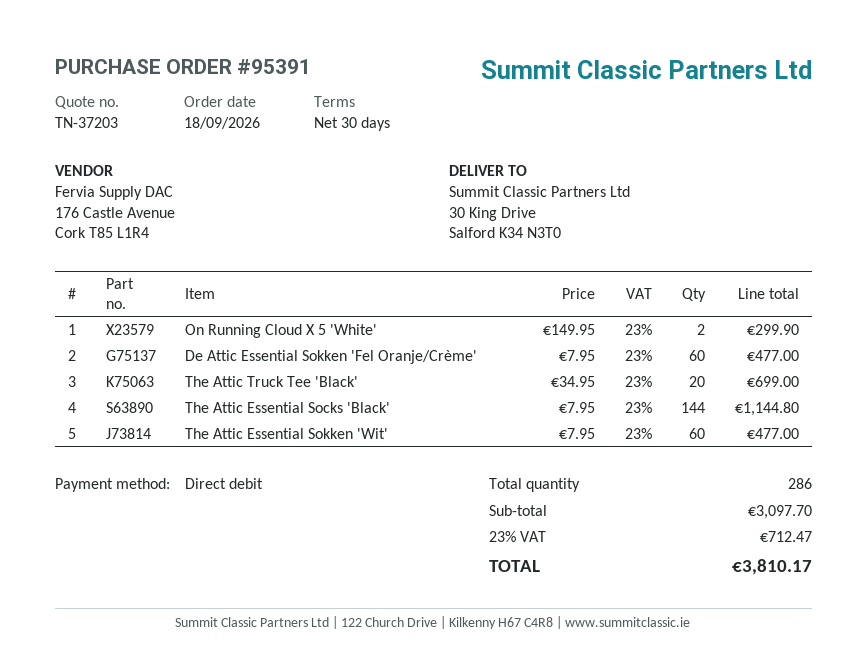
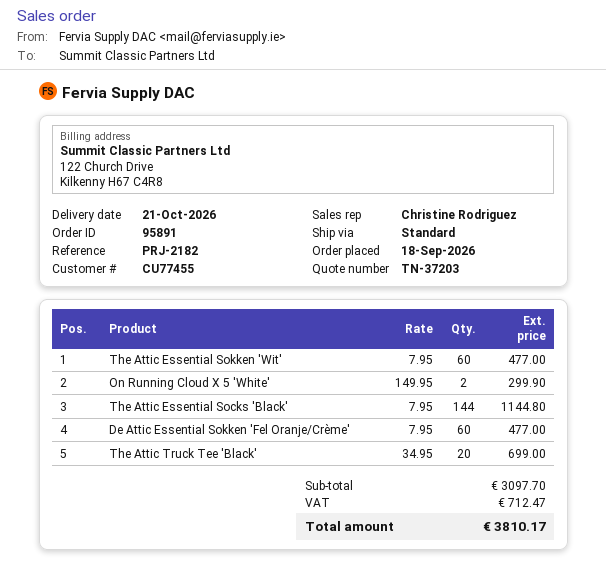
order number: 95391 -> 95891

